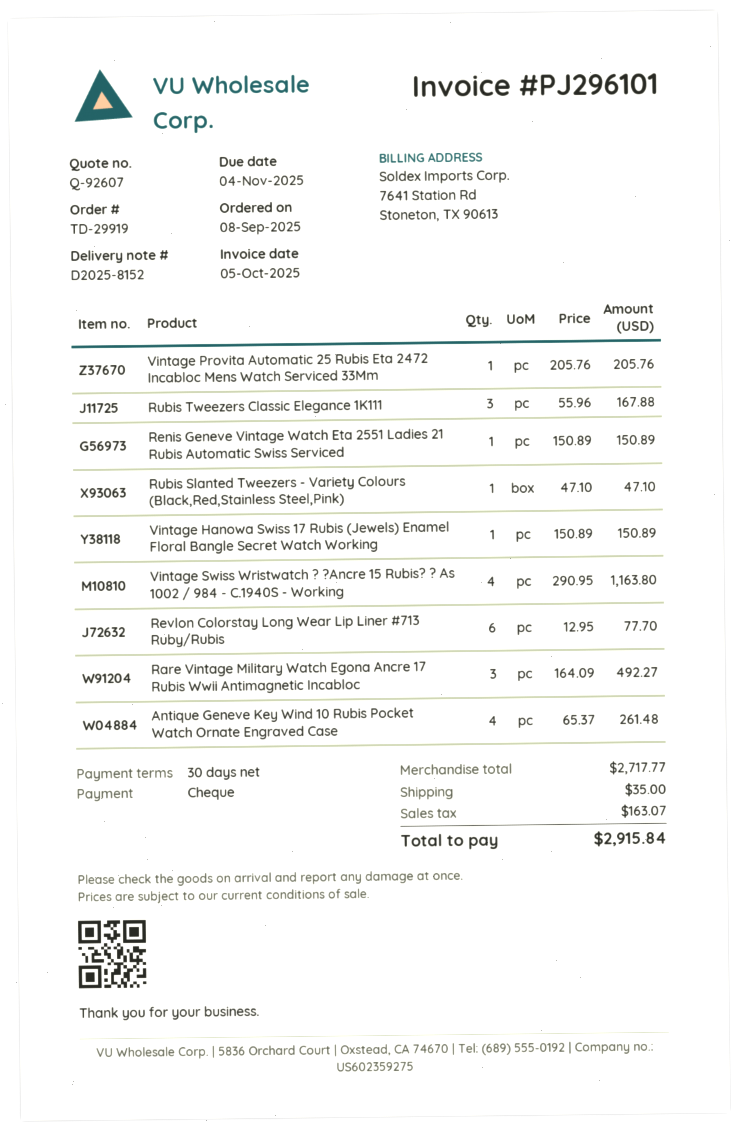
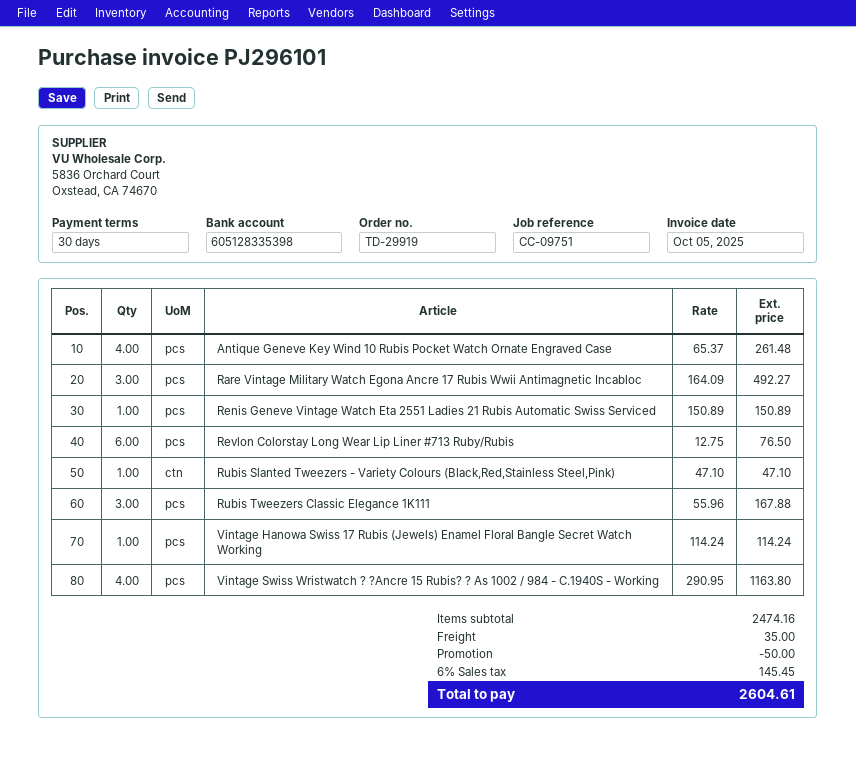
Vintage Provita Automatic 25 Rubis Eta 2472 Incabloc Mens Watch Serviced 33Mm: 1 x 205.76 = 205.76 -> none
Vintage Hanowa Swiss 17 Rubis (Jewels) Enamel Floral Bangle Secret Watch Working: 1 x 150.89 = 150.89 -> 1 x 114.24 = 114.24
Revlon Colorstay Long Wear Lip Liner #713 Ruby/Rubis: 6 x 12.95 = 77.70 -> 6 x 12.75 = 76.50
subtotal: 2717.77 -> 2474.16
discount: none -> 50.00
tax: 163.07 -> 145.45
total: 2915.84 -> 2604.61

